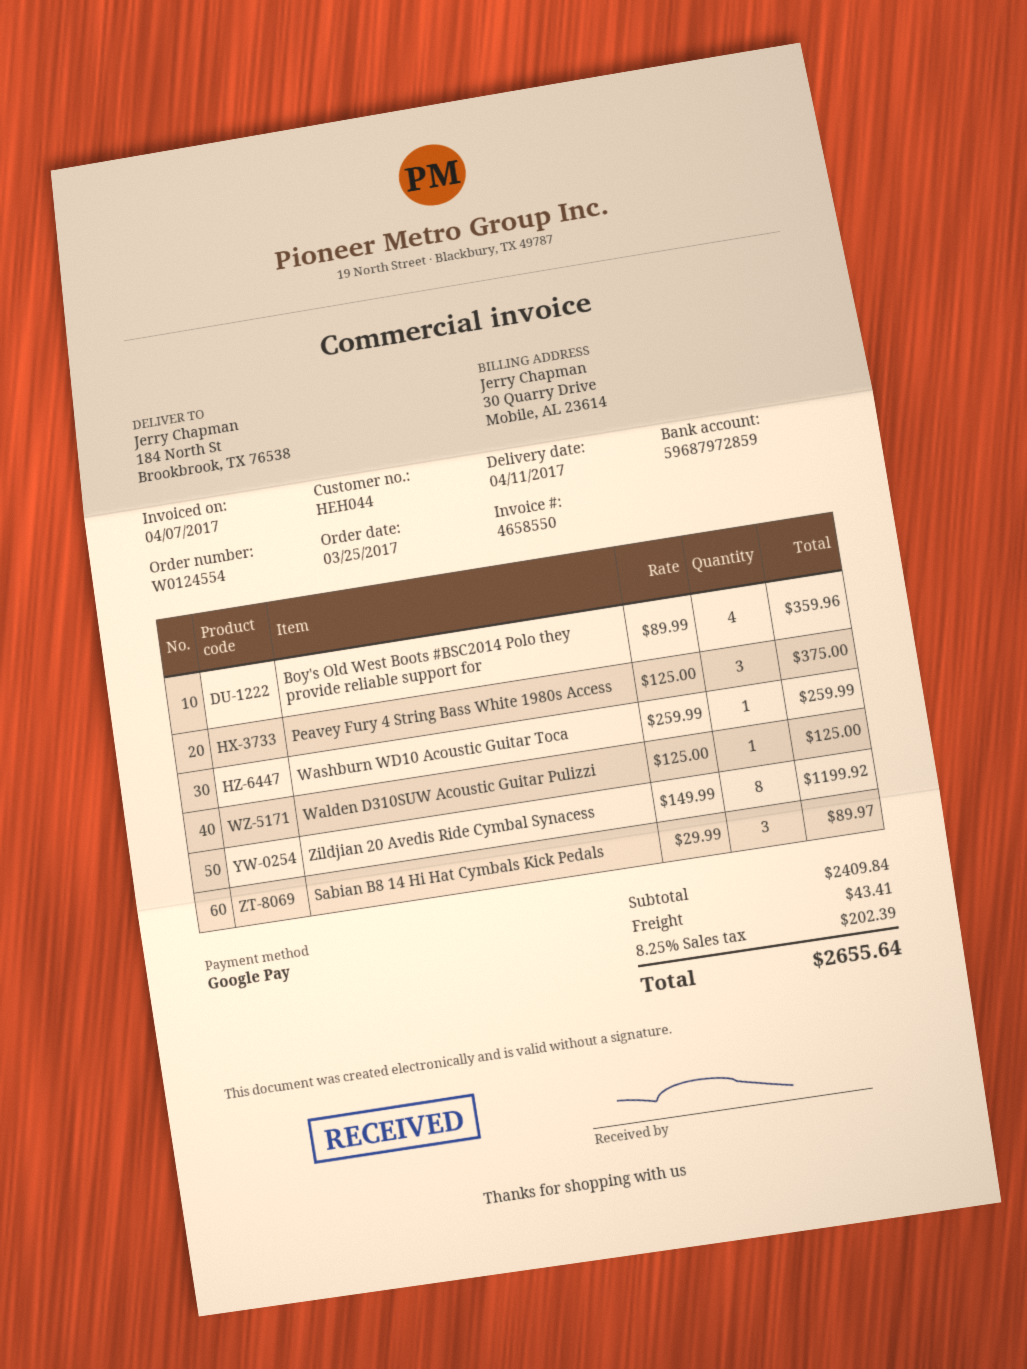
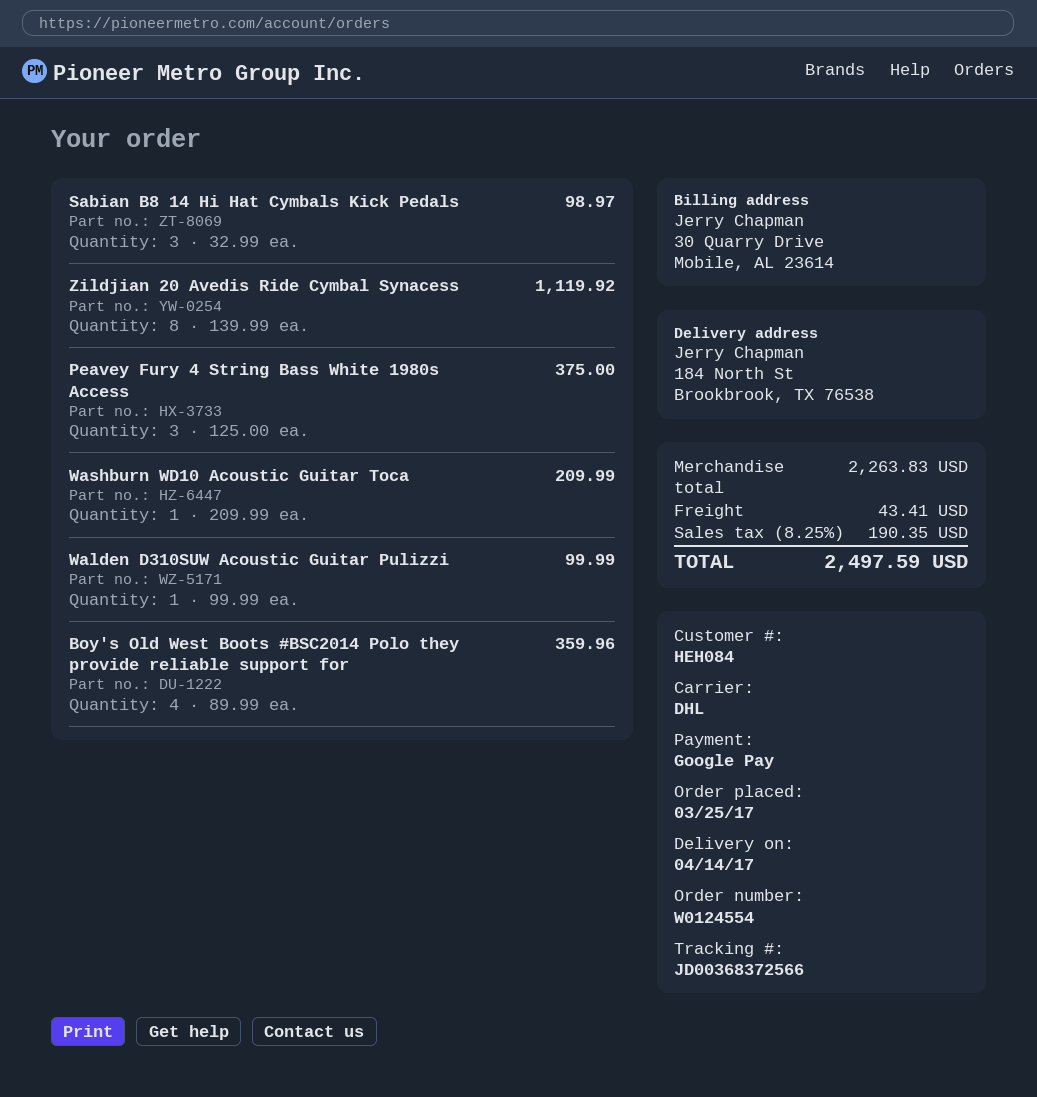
delivery date: 2017-04-11 -> 2017-04-14
customer number: HEH044 -> HEH084
Washburn WD10 Acoustic Guitar Toca: 1 x 259.99 = 259.99 -> 1 x 209.99 = 209.99
Walden D310SUW Acoustic Guitar Pulizzi: 1 x 125.00 = 125.00 -> 1 x 99.99 = 99.99
Zildjian 20 Avedis Ride Cymbal Synacess: 8 x 149.99 = 1199.92 -> 8 x 139.99 = 1119.92
Sabian B8 14 Hi Hat Cymbals Kick Pedals: 3 x 29.99 = 89.97 -> 3 x 32.99 = 98.97
subtotal: 2409.84 -> 2263.83
tax: 8.25% = 202.39 -> 8.25% = 190.35
total: 2655.64 -> 2497.59

